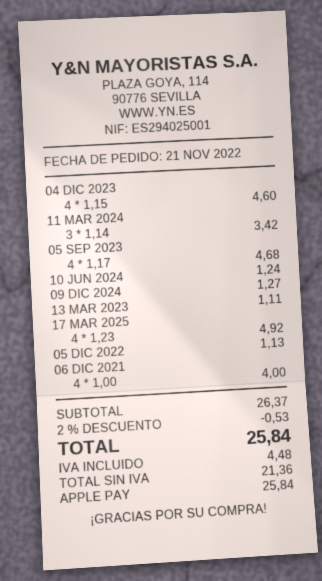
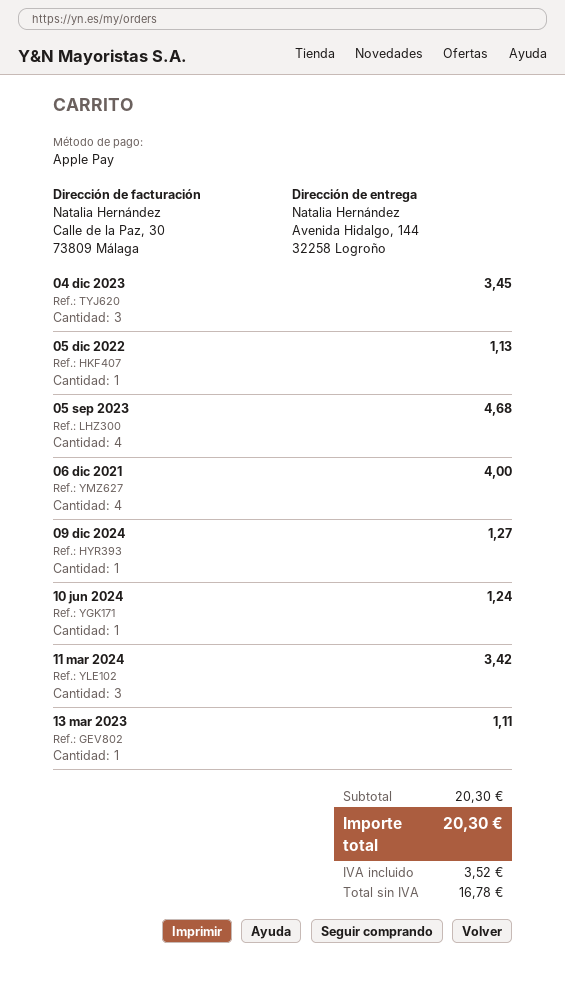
04 DIC 2023: 4 for 4.60 -> 3 for 3.45
17 MAR 2025: 4 for 4.92 -> none
subtotal: 26.37 -> 20.30
discount: 2% = 0.53 -> none
net: 21.36 -> 16.78
tax: 4.48 -> 3.52
total: 25.84 -> 20.30

